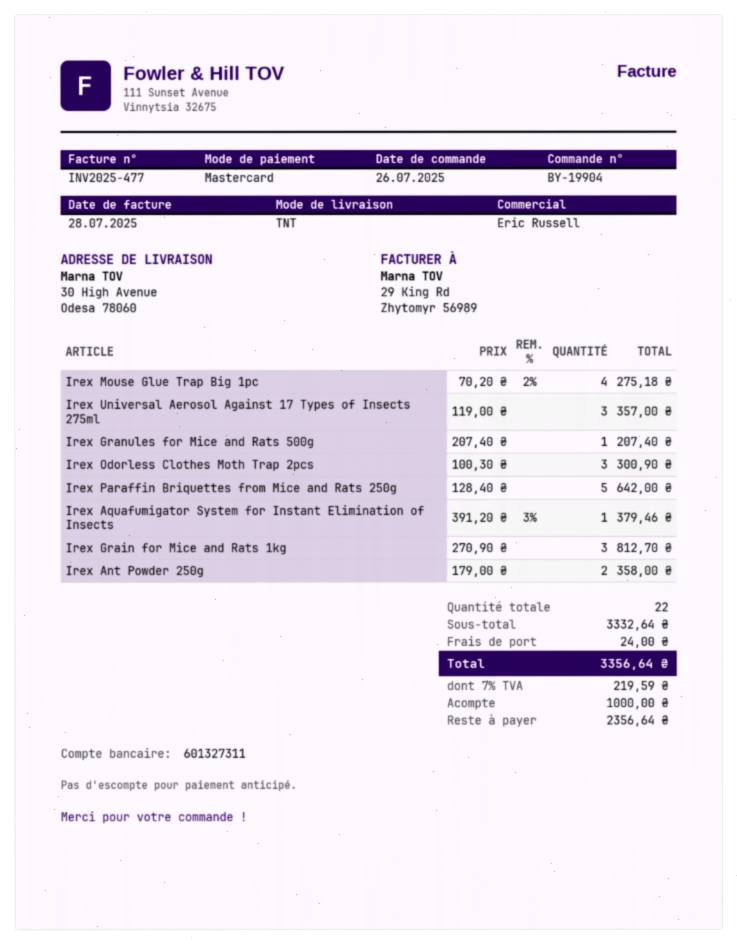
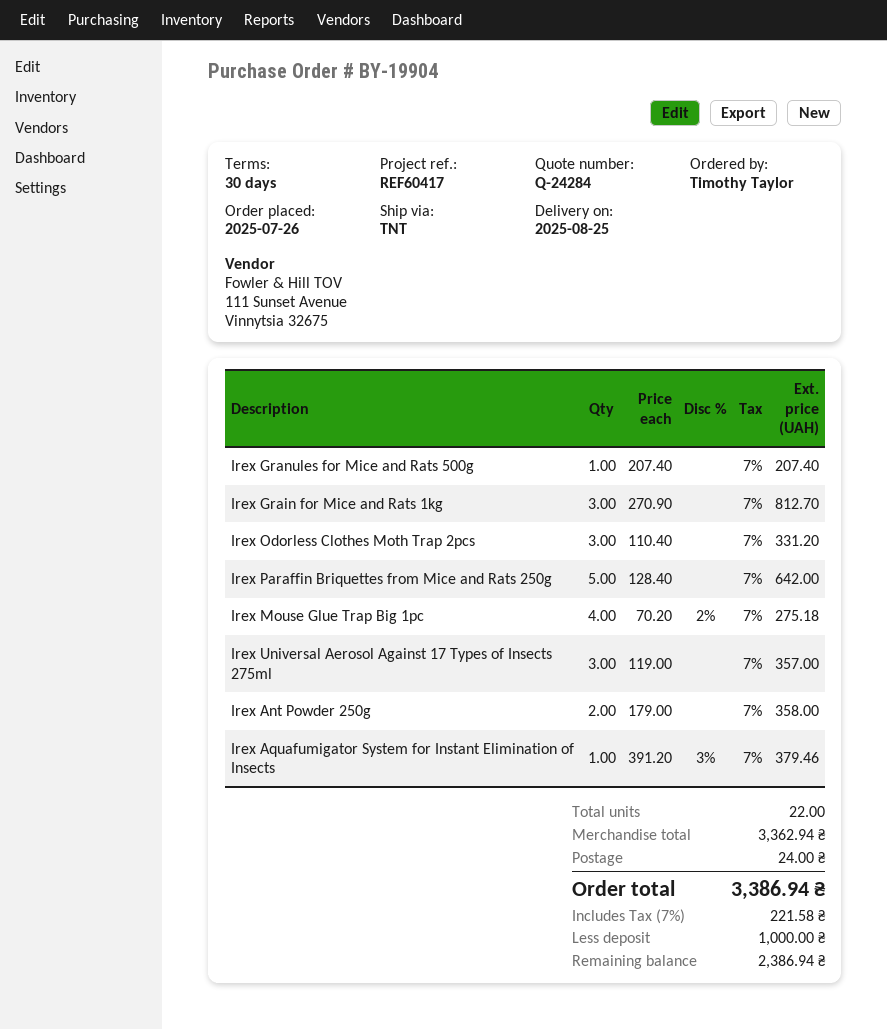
Irex Odorless Clothes Moth Trap 2pcs: 3 x 100.30 = 300.90 -> 3 x 110.40 = 331.20
subtotal: 3332.64 -> 3362.94
tax: 7% = 219.59 -> 7% = 221.58
total: 3356.64 -> 3386.94
balance: 2356.64 -> 2386.94

